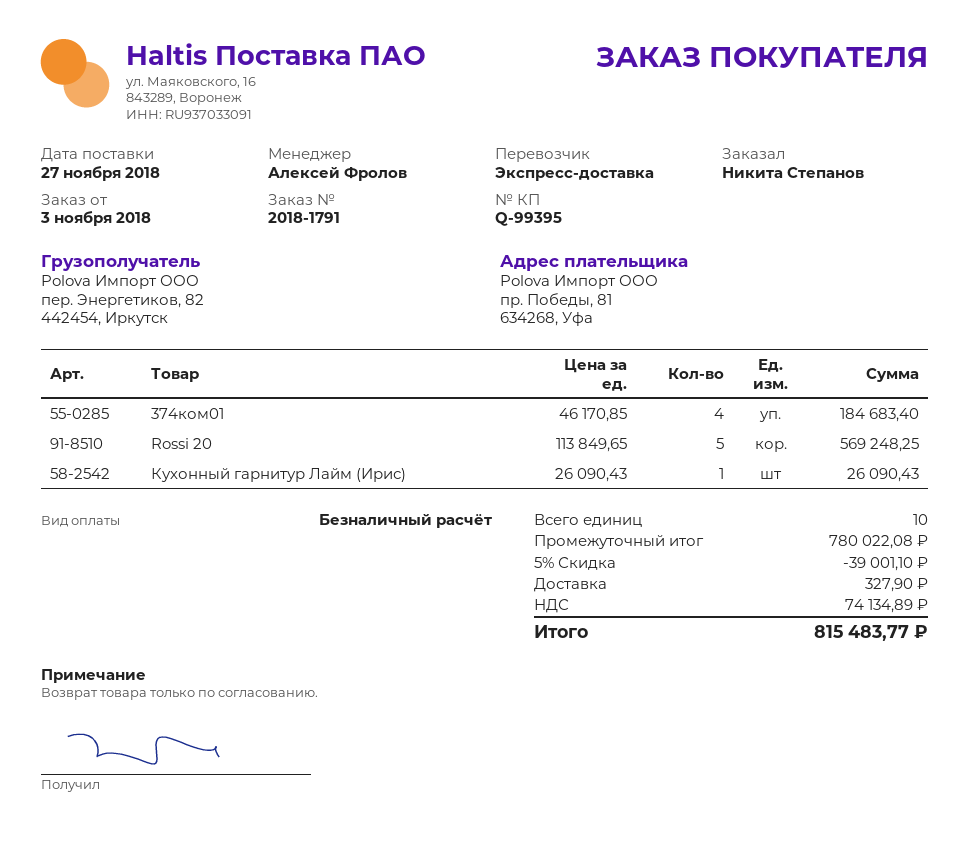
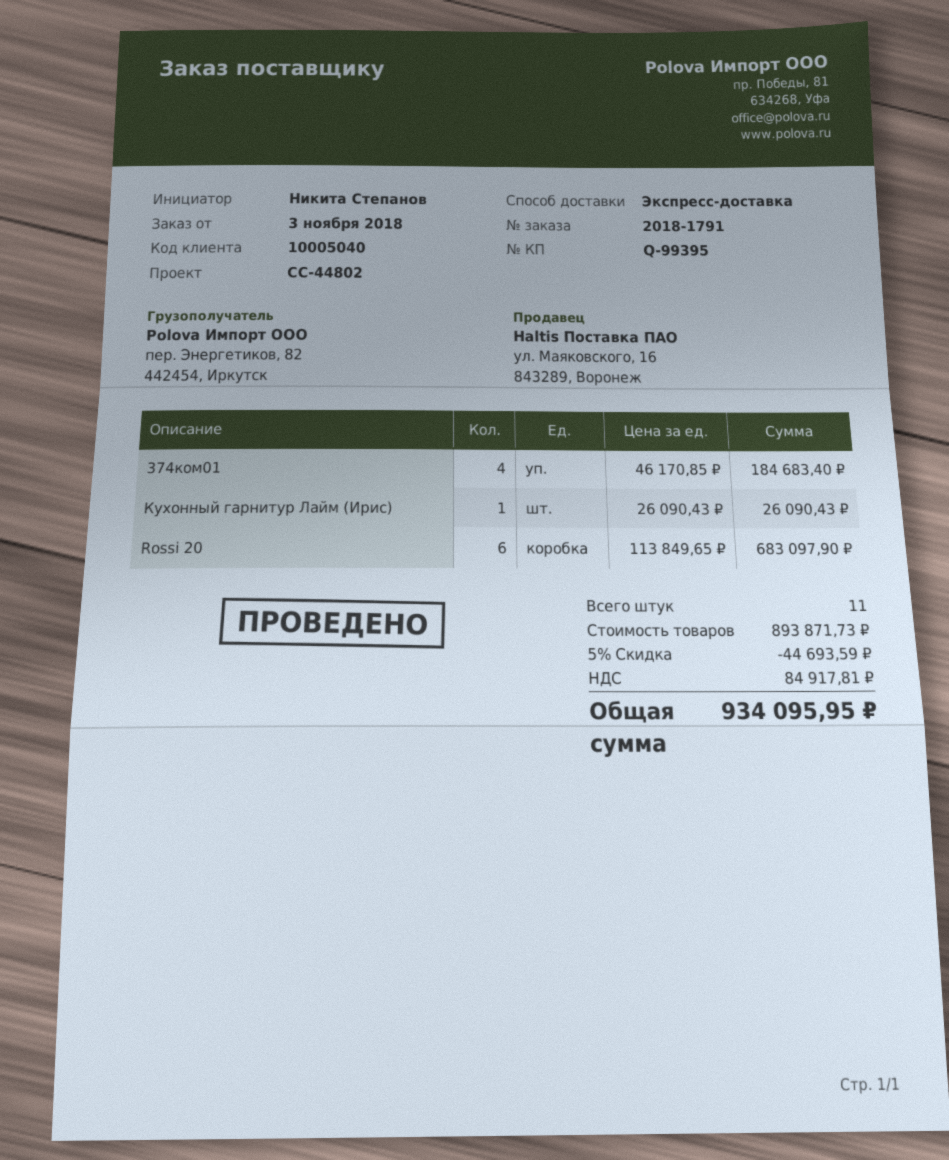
Rossi 20: 5 x 113849.65 = 569248.25 -> 6 x 113849.65 = 683097.90
total quantity: 10 -> 11
subtotal: 780022.08 -> 893871.73
discount: 5% = 39001.10 -> 5% = 44693.59
shipping: 327.90 -> none
tax: 74134.89 -> 84917.81
total: 815483.77 -> 934095.95

